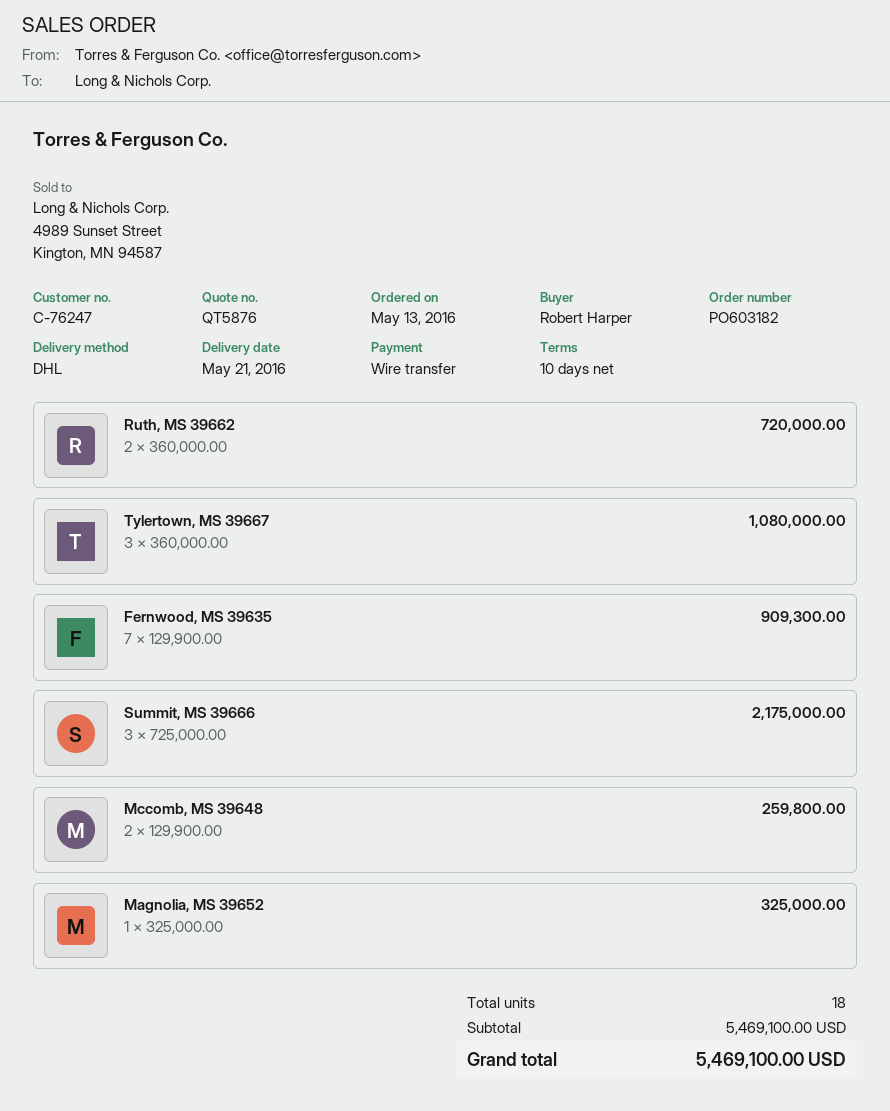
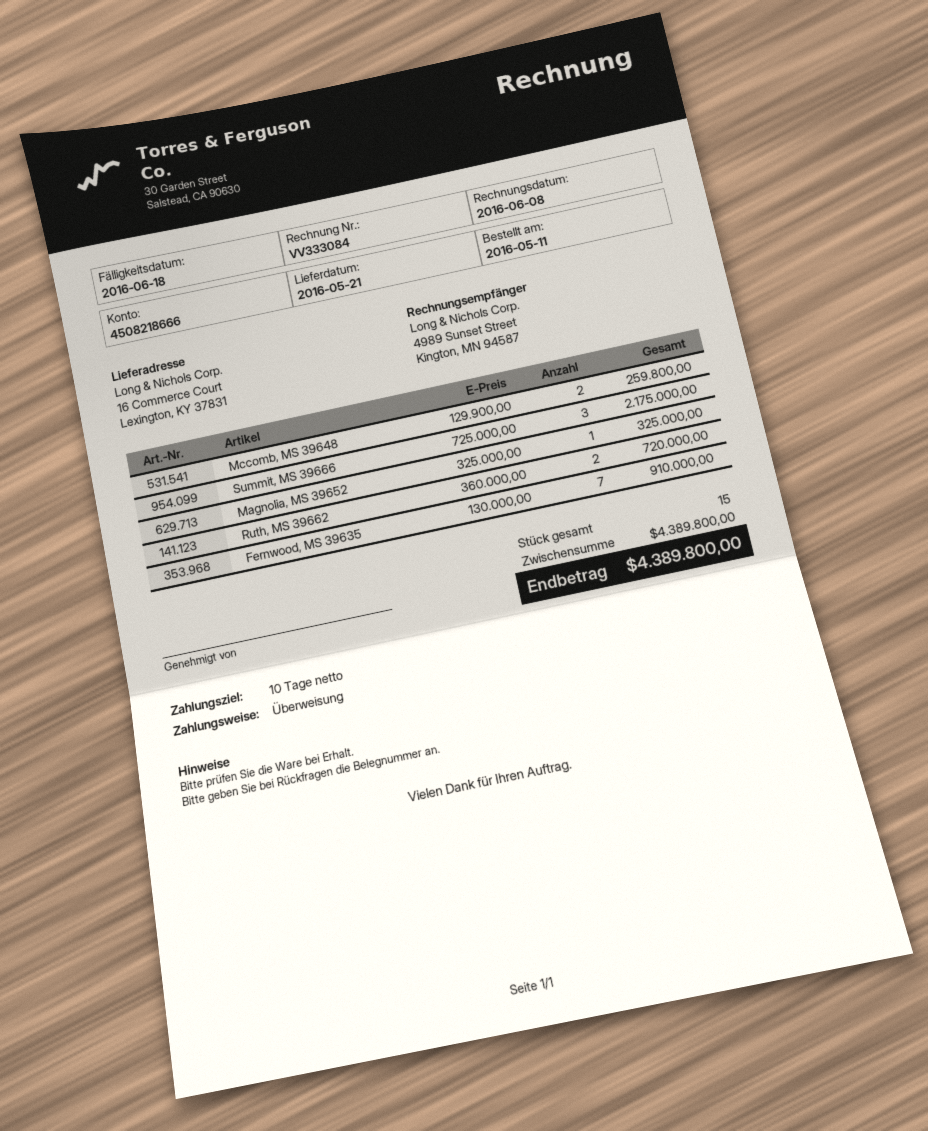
order date: 2016-05-13 -> 2016-05-11
Tylertown, MS 39667: 3 x 360000.00 = 1080000.00 -> none
Fernwood, MS 39635: 7 x 129900.00 = 909300.00 -> 7 x 130000.00 = 910000.00
total quantity: 18 -> 15
subtotal: 5469100.00 -> 4389800.00
total: 5469100.00 -> 4389800.00

